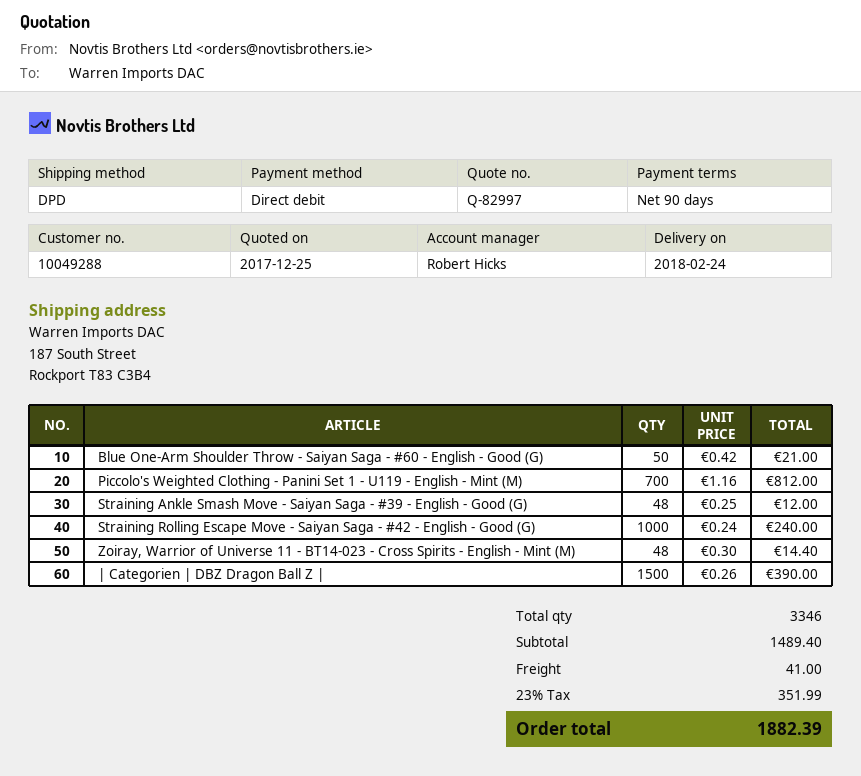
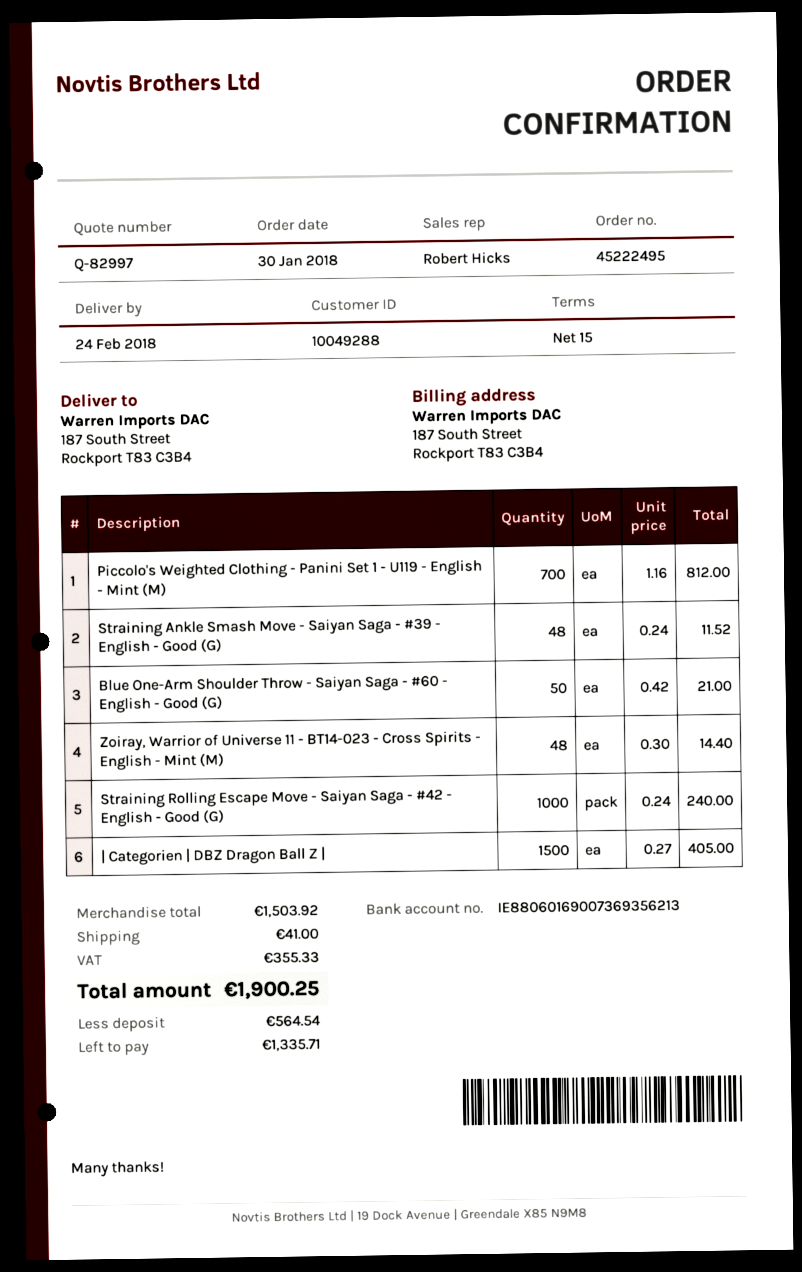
payment terms: 90 days -> 15 days
Straining Ankle Smash Move - Saiyan Saga - #39 - English - Good (G): 48 x 0.25 = 12.00 -> 48 x 0.24 = 11.52
| Categorien | DBZ Dragon Ball Z |: 1500 x 0.26 = 390.00 -> 1500 x 0.27 = 405.00
subtotal: 1489.40 -> 1503.92
tax: 351.99 -> 355.33
total: 1882.39 -> 1900.25

